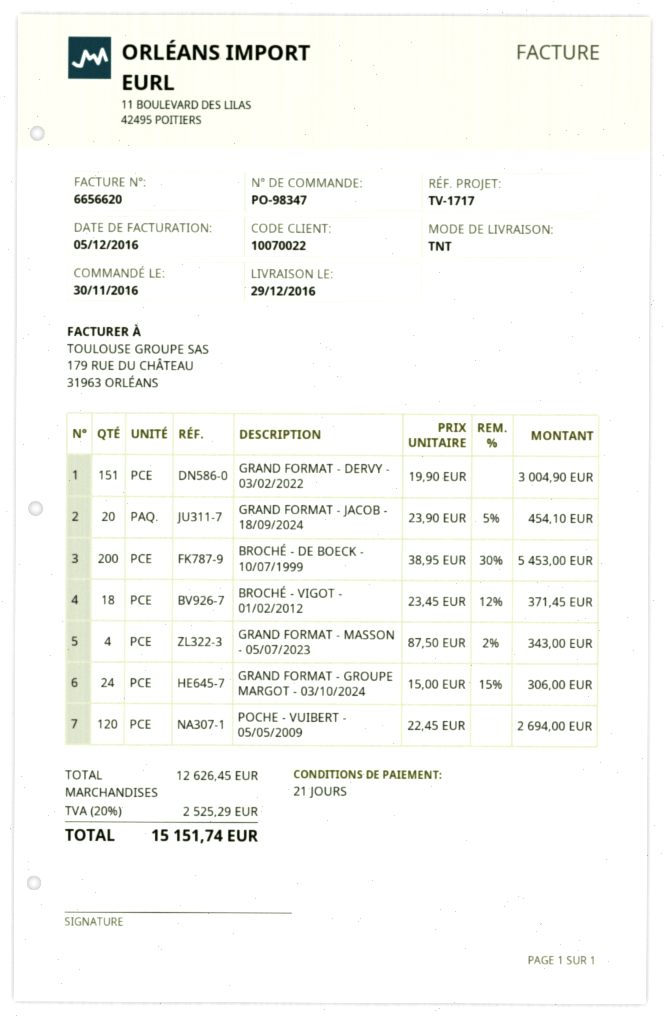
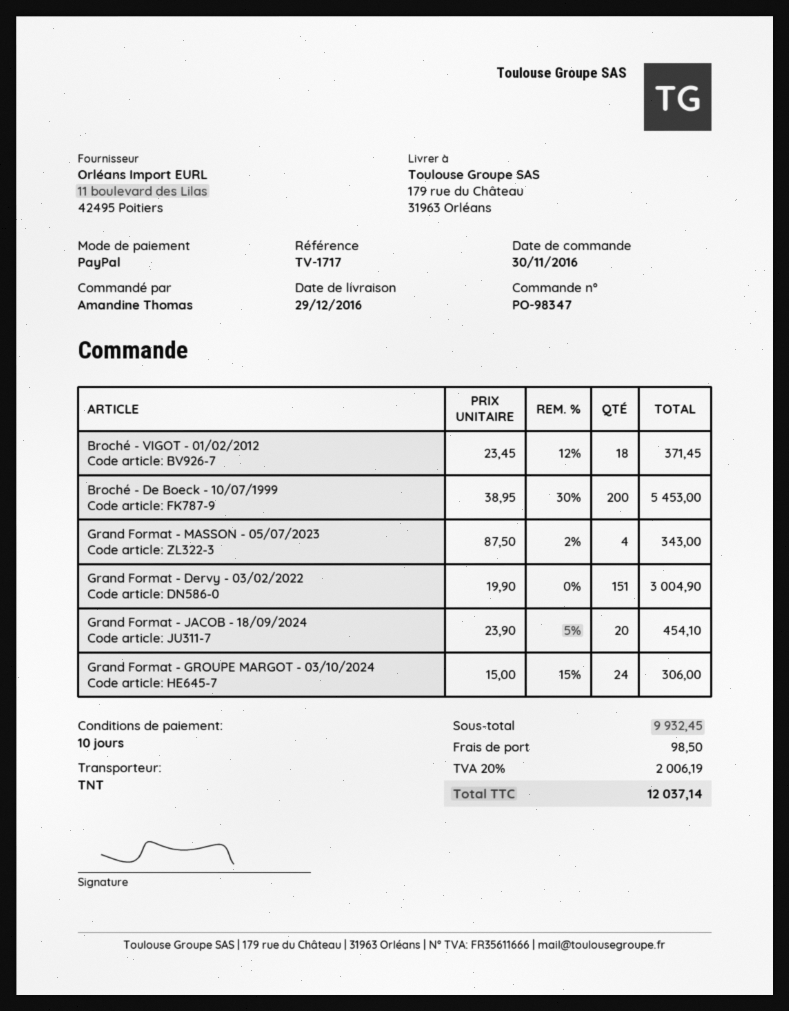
payment terms: 21 days -> 10 days
POCHE - VUIBERT - 05/05/2009: 120 x 22.45 = 2694.00 -> none
subtotal: 12626.45 -> 9932.45
shipping: none -> 98.50
tax: 20% = 2525.29 -> 20% = 2006.19
total: 15151.74 -> 12037.14

